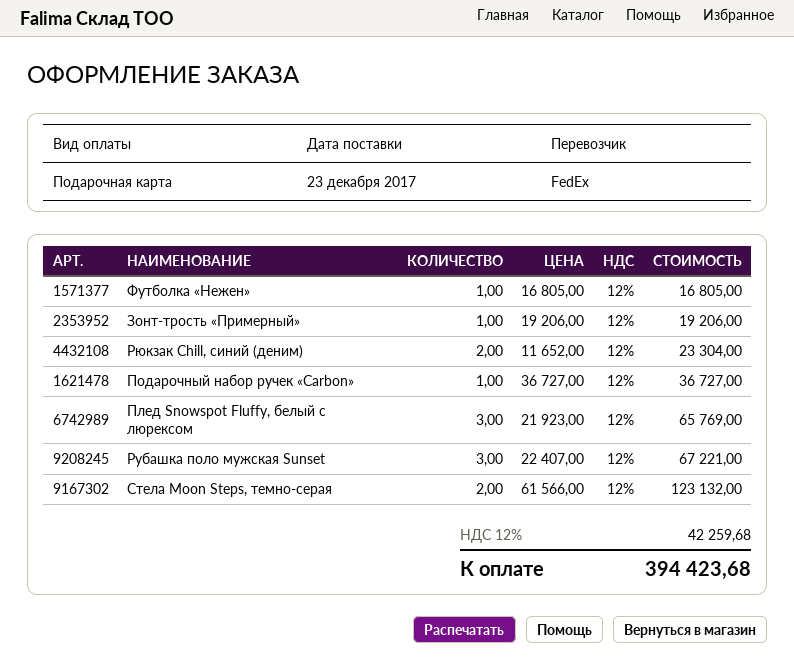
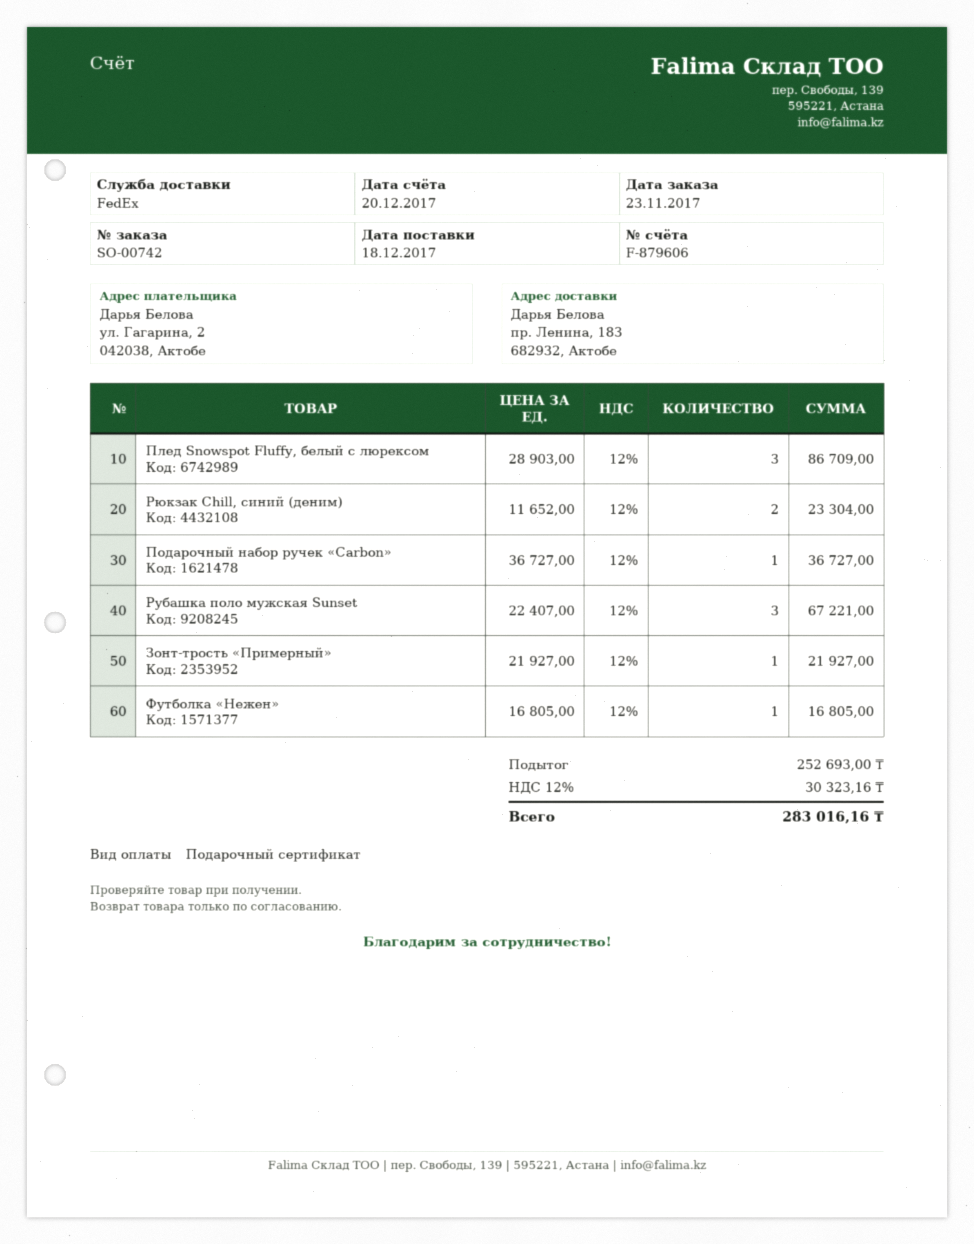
delivery date: 2017-12-23 -> 2017-12-18
Зонт-трость «Примерный»: 1 x 19206.00 = 19206.00 -> 1 x 21927.00 = 21927.00
Плед Snowspot Fluffy, белый с люрексом: 3 x 21923.00 = 65769.00 -> 3 x 28903.00 = 86709.00
Стела Moon Steps, темно-серая: 2 x 61566.00 = 123132.00 -> none
tax: 12% = 42259.68 -> 12% = 30323.16
total: 394423.68 -> 283016.16

